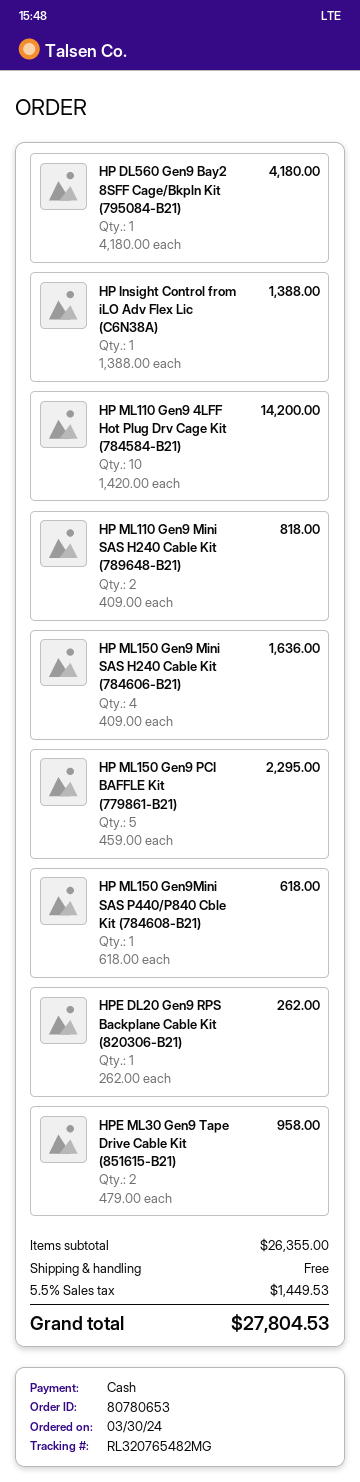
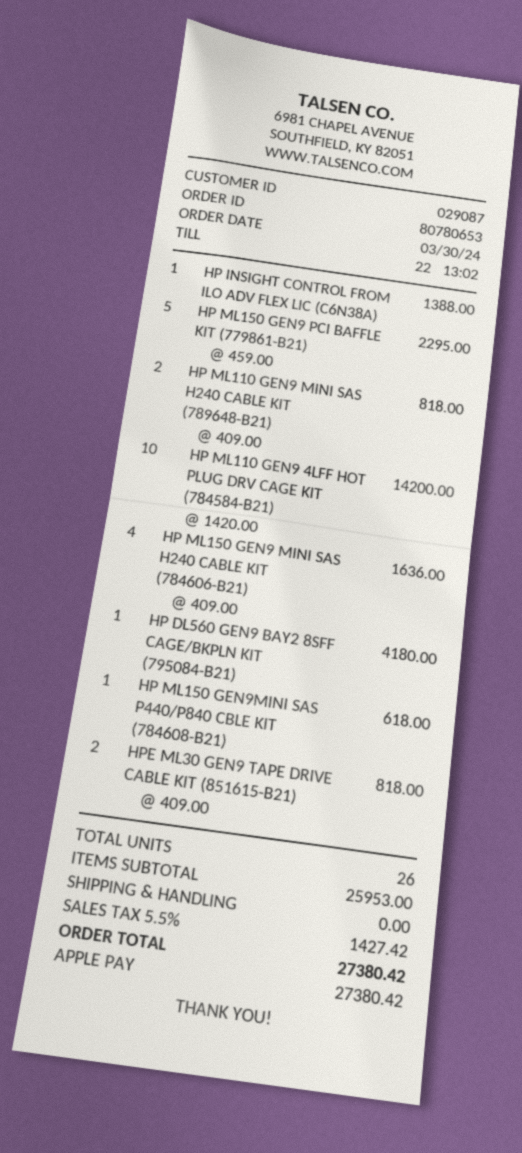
payment method: cash -> Apple Pay
HPE DL20 Gen9 RPS Backplane Cable Kit (820306-B21): 1 x 262.00 = 262.00 -> none
HPE ML30 Gen9 Tape Drive Cable Kit (851615-B21): 2 x 479.00 = 958.00 -> 2 x 409.00 = 818.00
subtotal: 26355.00 -> 25953.00
tax: 5.5% = 1449.53 -> 5.5% = 1427.42
total: 27804.53 -> 27380.42

